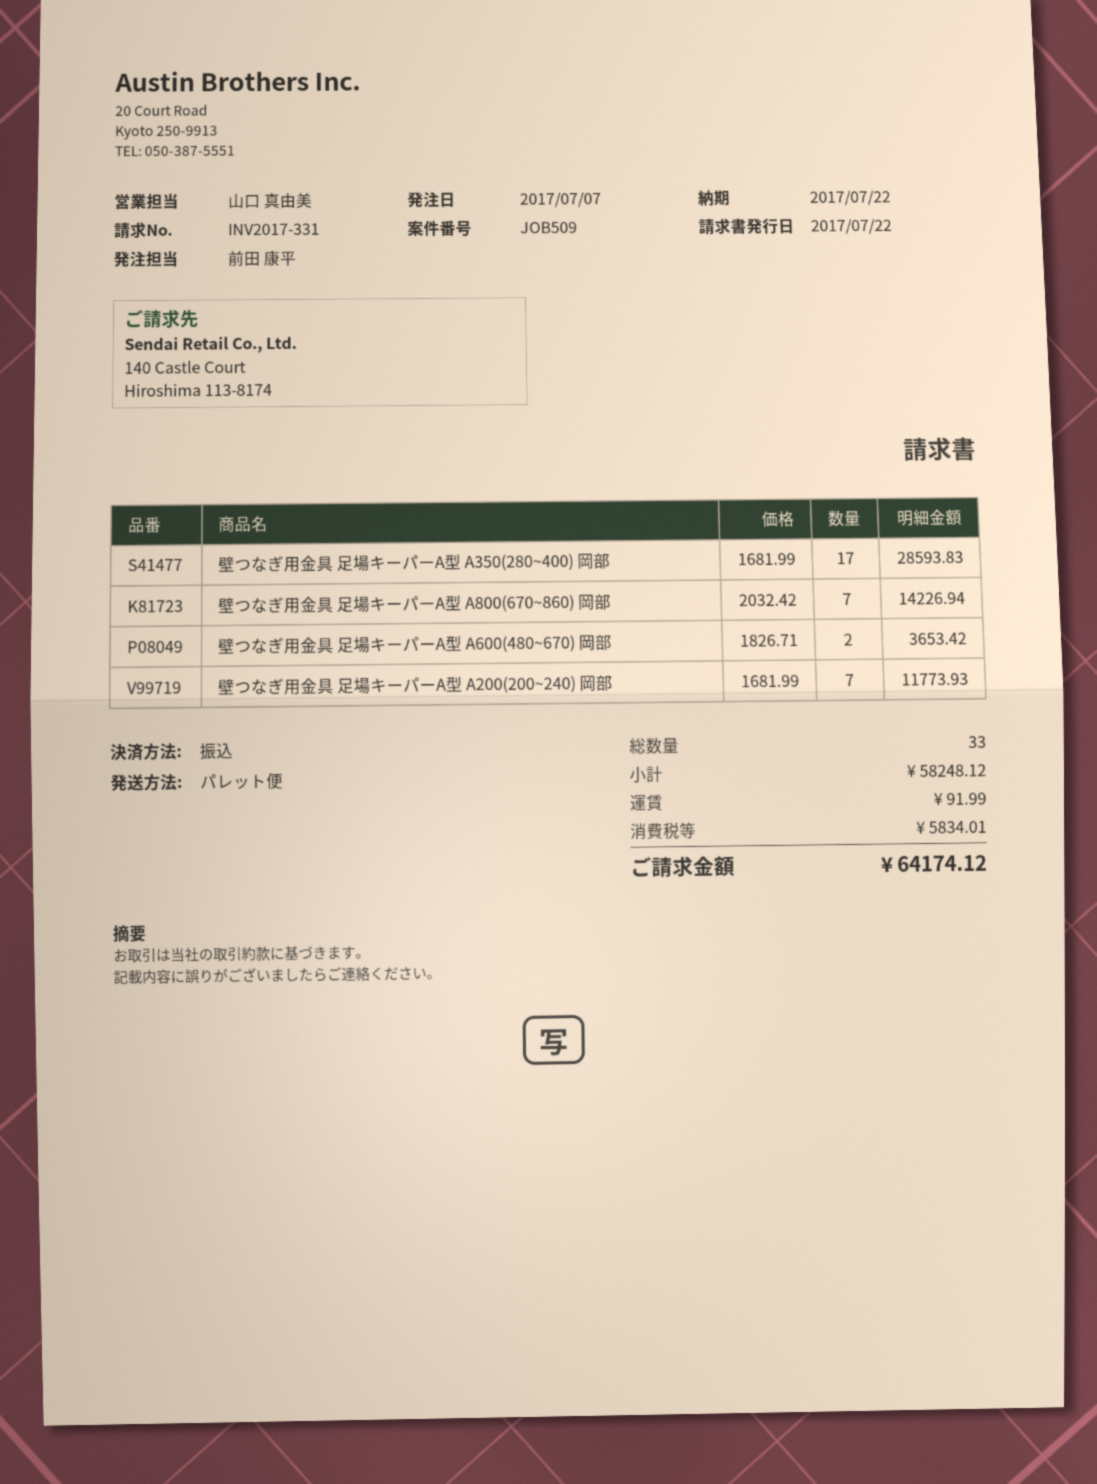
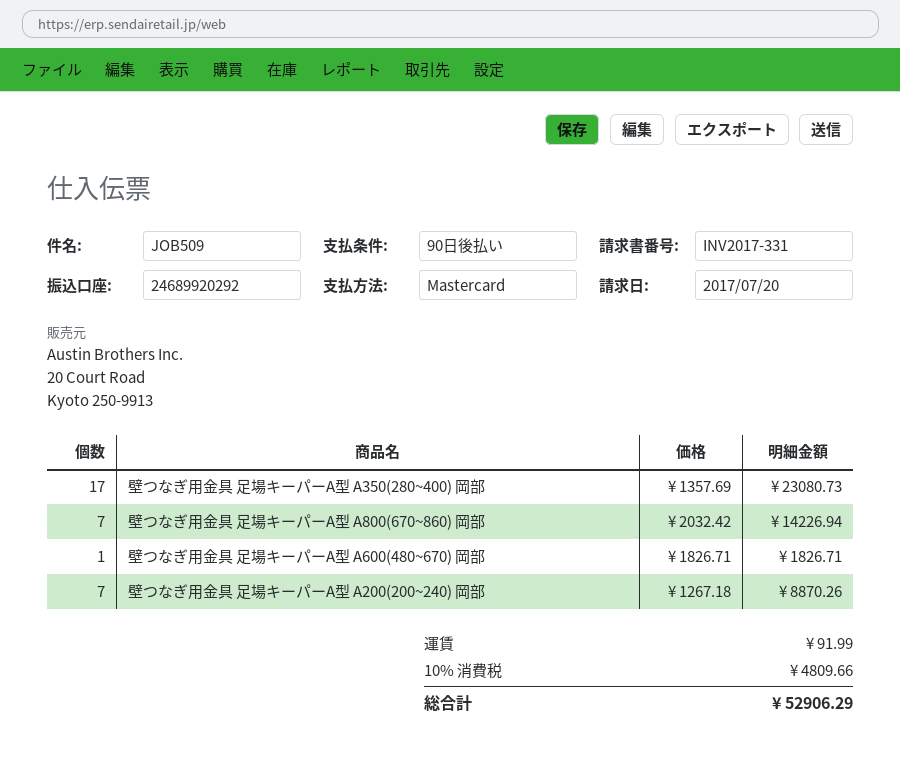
invoice date: 2017-07-22 -> 2017-07-20
payment method: bank transfer -> Mastercard
壁つなぎ用金具 足場キーパーA型 A350(280~400) 岡部: 17 x 1681.99 = 28593.83 -> 17 x 1357.69 = 23080.73
壁つなぎ用金具 足場キーパーA型 A600(480~670) 岡部: 2 x 1826.71 = 3653.42 -> 1 x 1826.71 = 1826.71
壁つなぎ用金具 足場キーパーA型 A200(200~240) 岡部: 7 x 1681.99 = 11773.93 -> 7 x 1267.18 = 8870.26
tax: 5834.01 -> 4809.66
total: 64174.12 -> 52906.29

